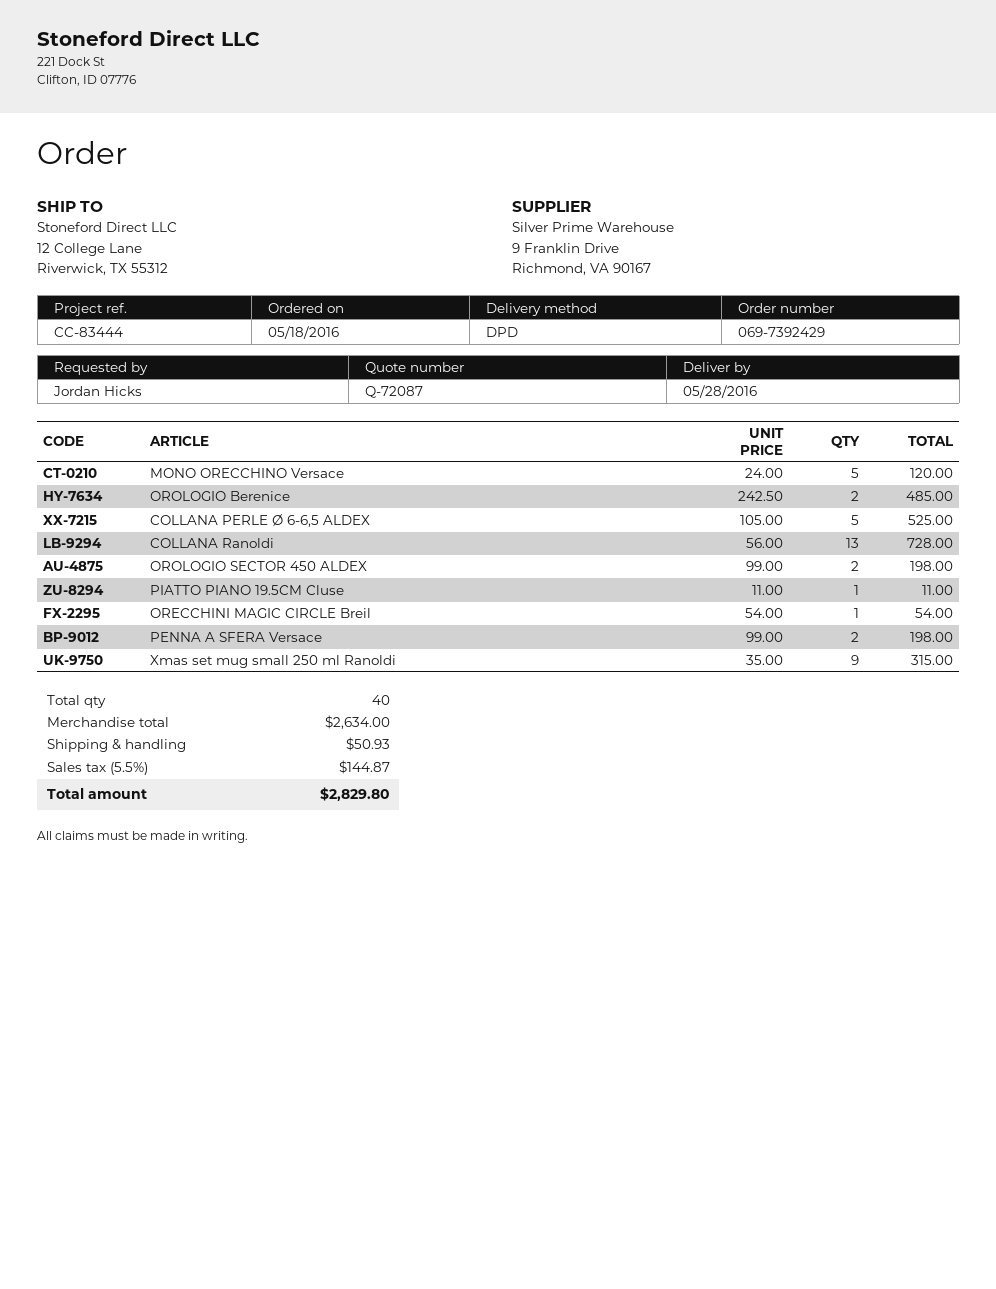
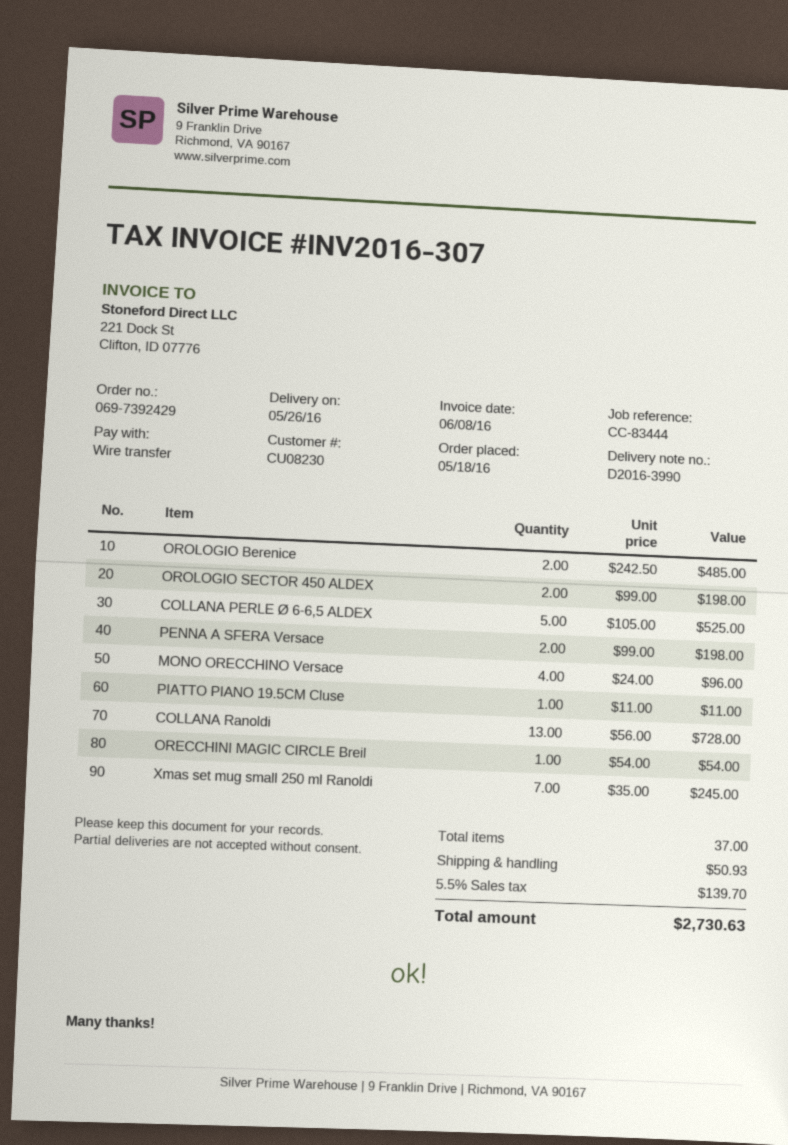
delivery date: 2016-05-28 -> 2016-05-26
MONO ORECCHINO Versace: 5 x 24.00 = 120.00 -> 4 x 24.00 = 96.00
Xmas set mug small 250 ml Ranoldi: 9 x 35.00 = 315.00 -> 7 x 35.00 = 245.00
total quantity: 40 -> 37
tax: 5.5% = 144.87 -> 5.5% = 139.70
total: 2829.80 -> 2730.63

